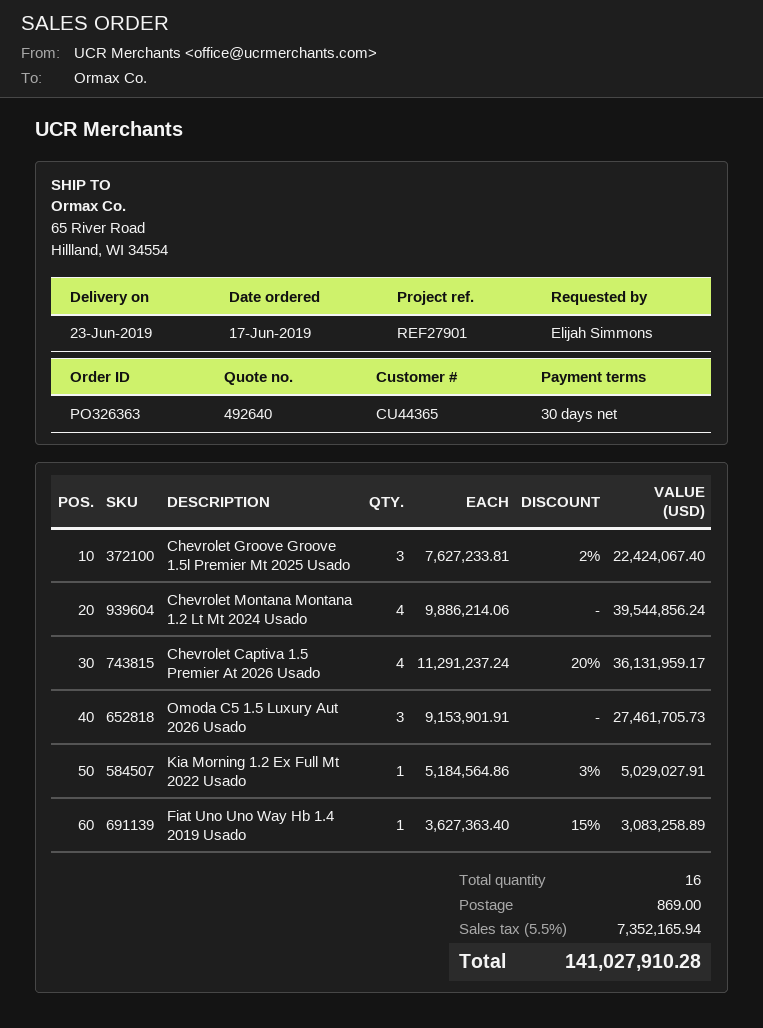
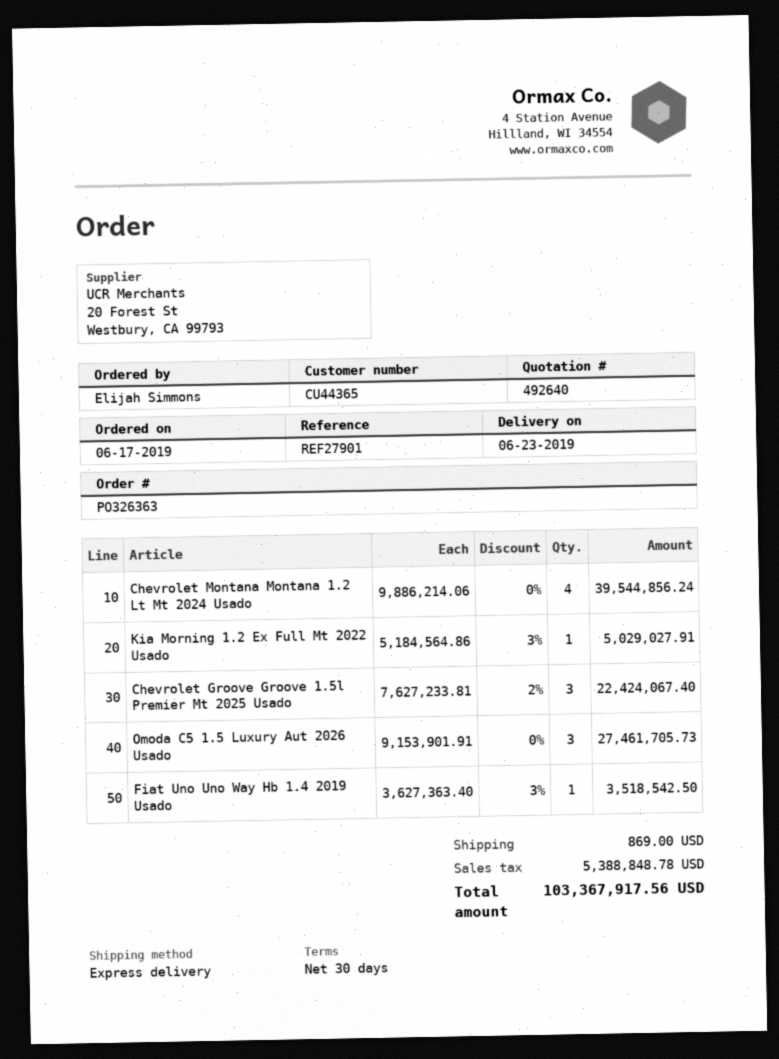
Chevrolet Captiva 1.5 Premier At 2026 Usado: 4 x 11291237.24 - 20% = 36131959.17 -> none
Fiat Uno Uno Way Hb 1.4 2019 Usado: 1 x 3627363.40 - 15% = 3083258.89 -> 1 x 3627363.40 - 3% = 3518542.50
tax: 7352165.94 -> 5388848.78
total: 141027910.28 -> 103367917.56

